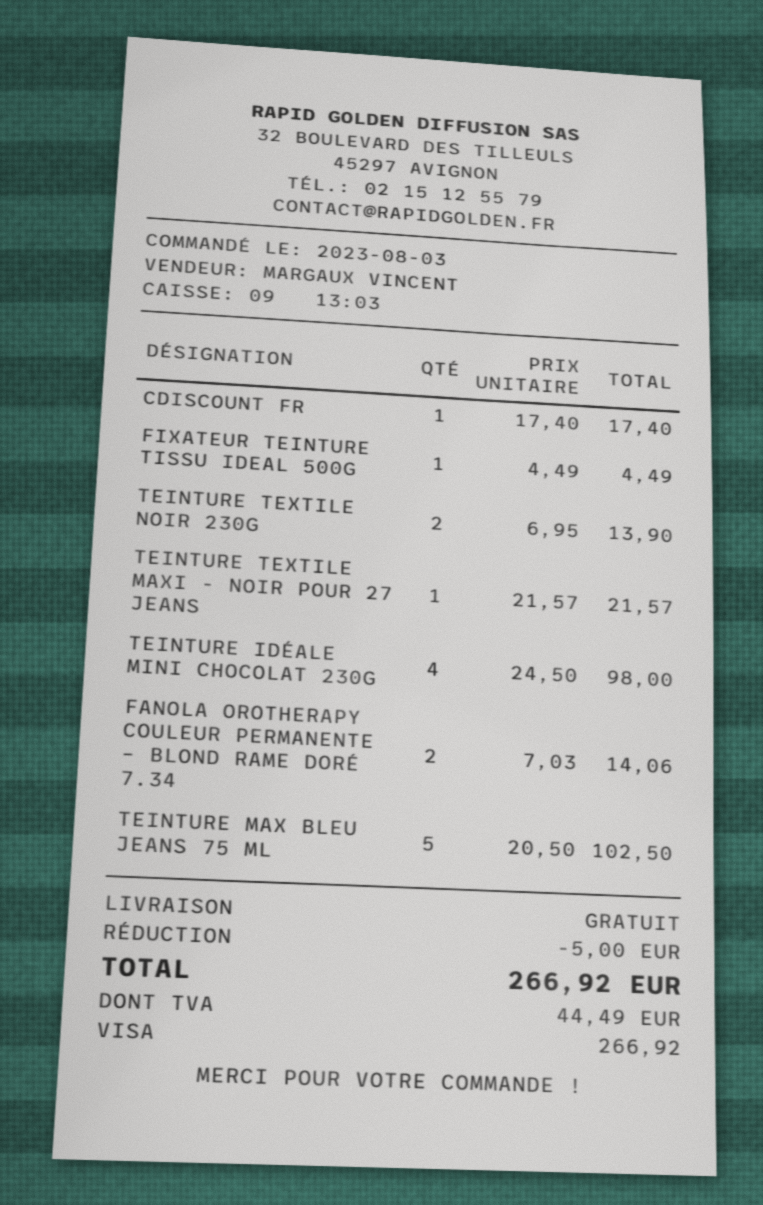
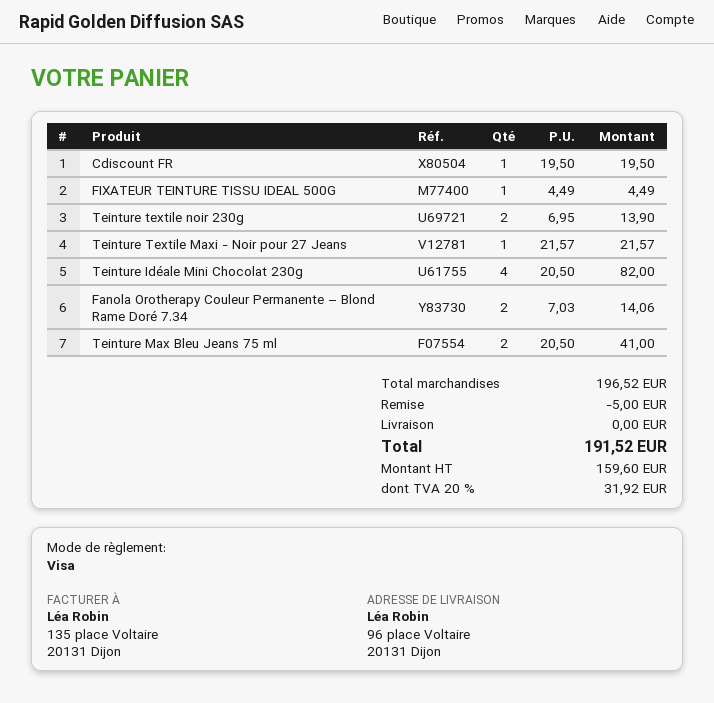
CDISCOUNT FR: 1 x 17.40 = 17.40 -> 1 x 19.50 = 19.50
TEINTURE IDÉALE MINI CHOCOLAT 230G: 4 x 24.50 = 98.00 -> 4 x 20.50 = 82.00
TEINTURE MAX BLEU JEANS 75 ML: 5 x 20.50 = 102.50 -> 2 x 20.50 = 41.00
tax: 44.49 -> 31.92
total: 266.92 -> 191.52

